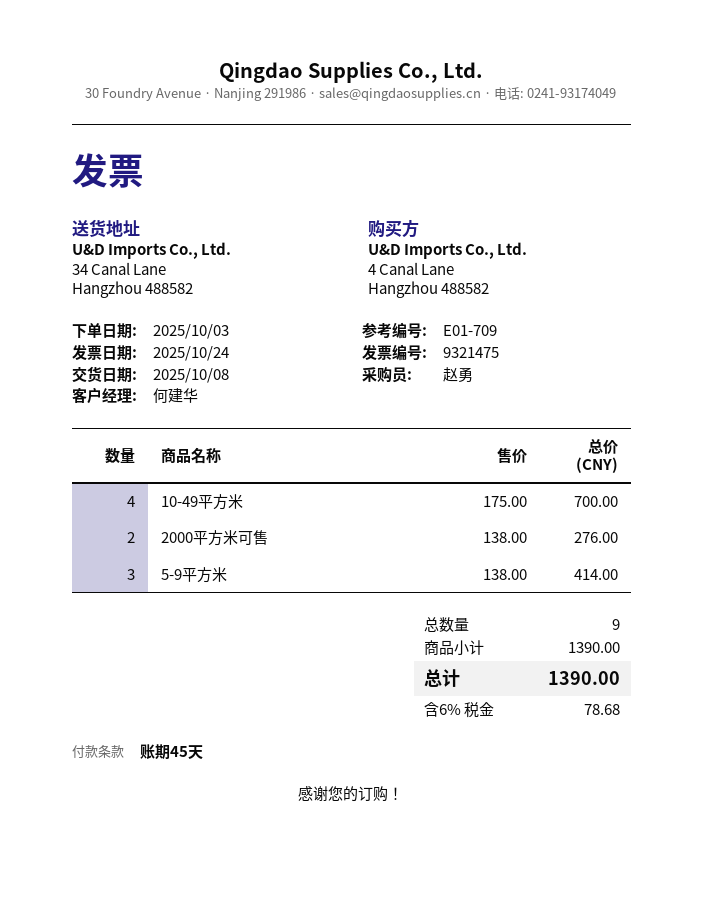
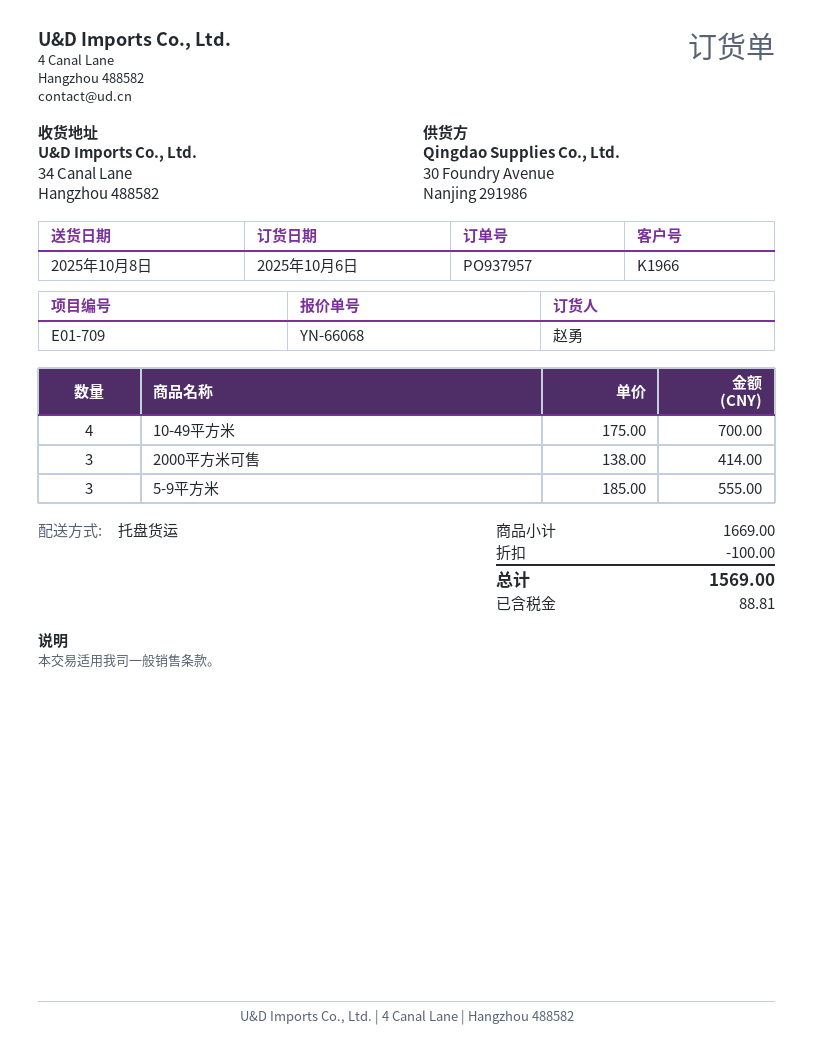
order date: 2025-10-03 -> 2025-10-06
2000平方米可售: 2 x 138.00 = 276.00 -> 3 x 138.00 = 414.00
5-9平方米: 3 x 138.00 = 414.00 -> 3 x 185.00 = 555.00
subtotal: 1390.00 -> 1669.00
discount: none -> 100.00
tax: 78.68 -> 88.81
total: 1390.00 -> 1569.00

